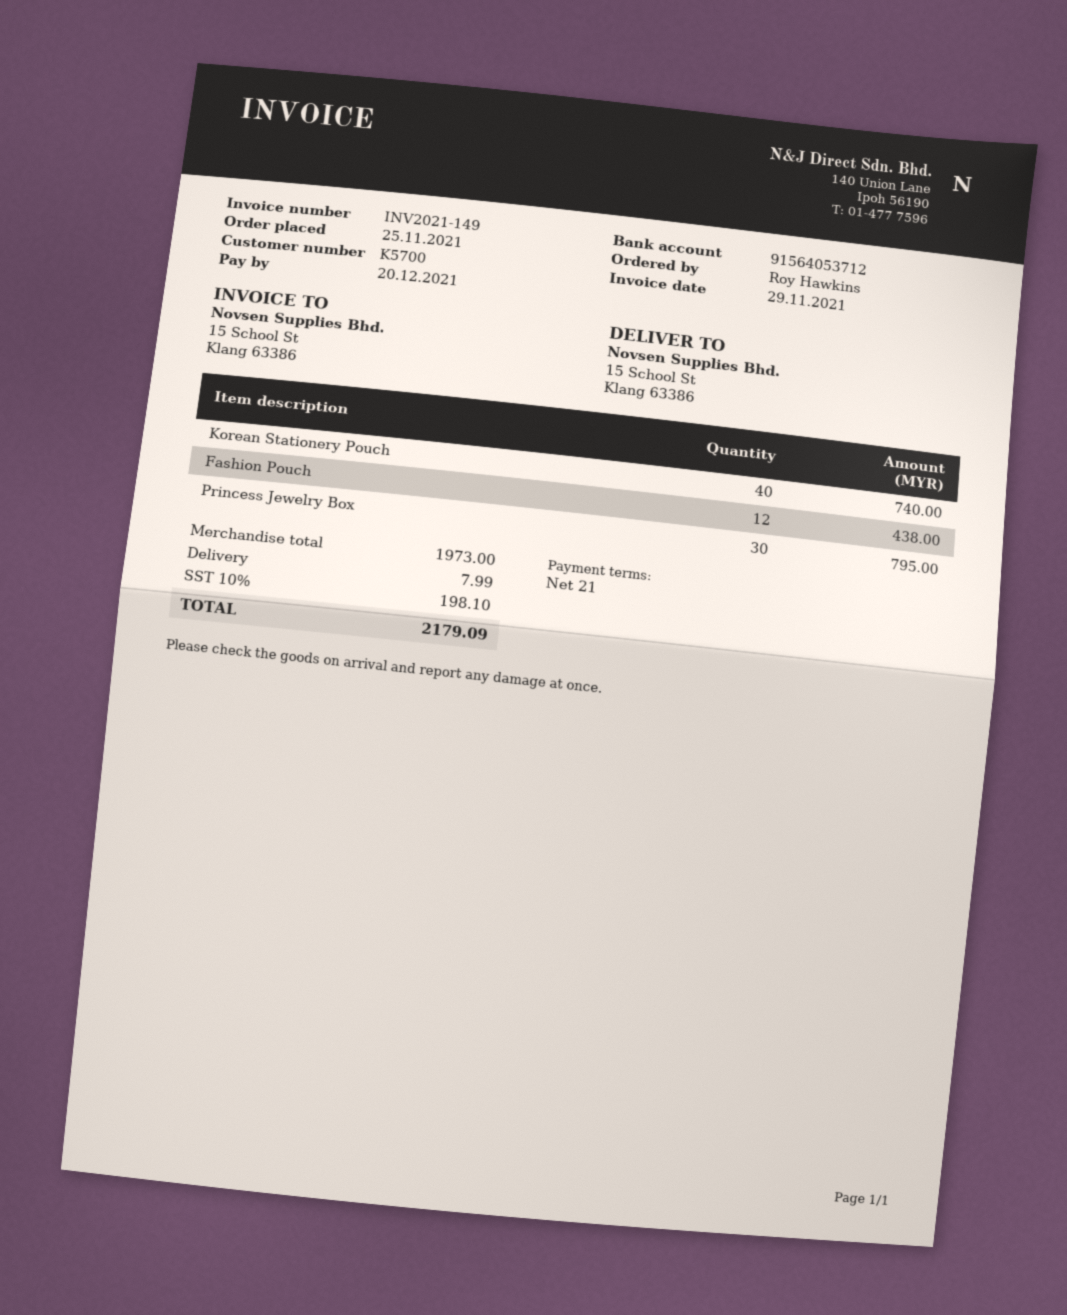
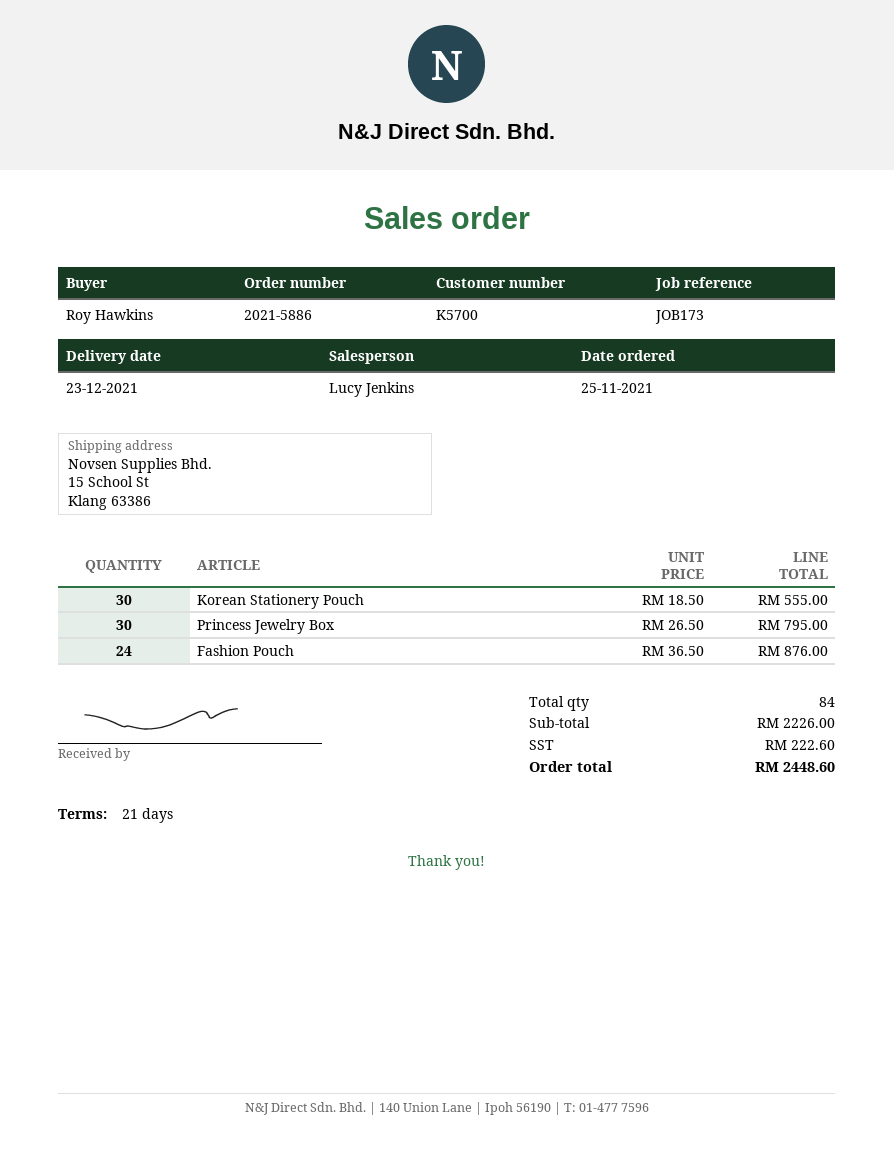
Korean Stationery Pouch: 40 for 740.00 -> 30 for 555.00
Fashion Pouch: 12 for 438.00 -> 24 for 876.00
subtotal: 1973.00 -> 2226.00
shipping: 7.99 -> none
tax: 198.10 -> 222.60
total: 2179.09 -> 2448.60

